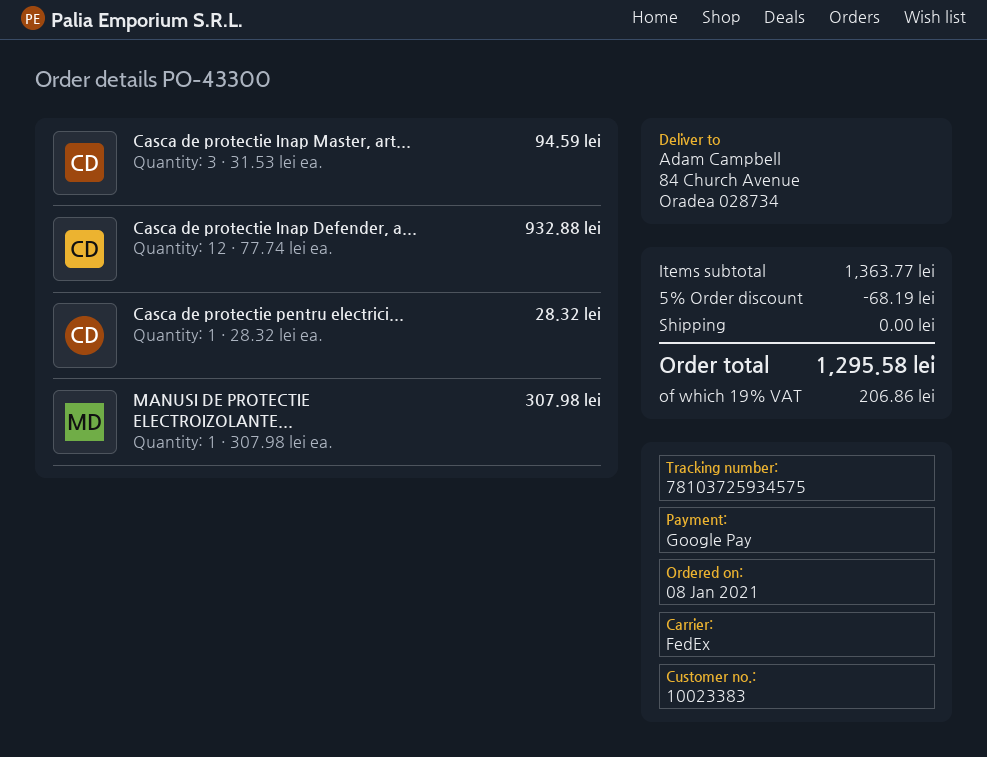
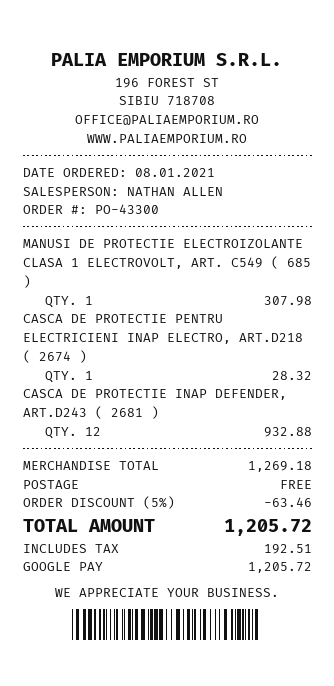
Casca de protectie Inap Master, art...: 3 for 94.59 -> none
subtotal: 1363.77 -> 1269.18
discount: 5% = 68.19 -> 5% = 63.46
tax: 206.86 -> 192.51
total: 1295.58 -> 1205.72

